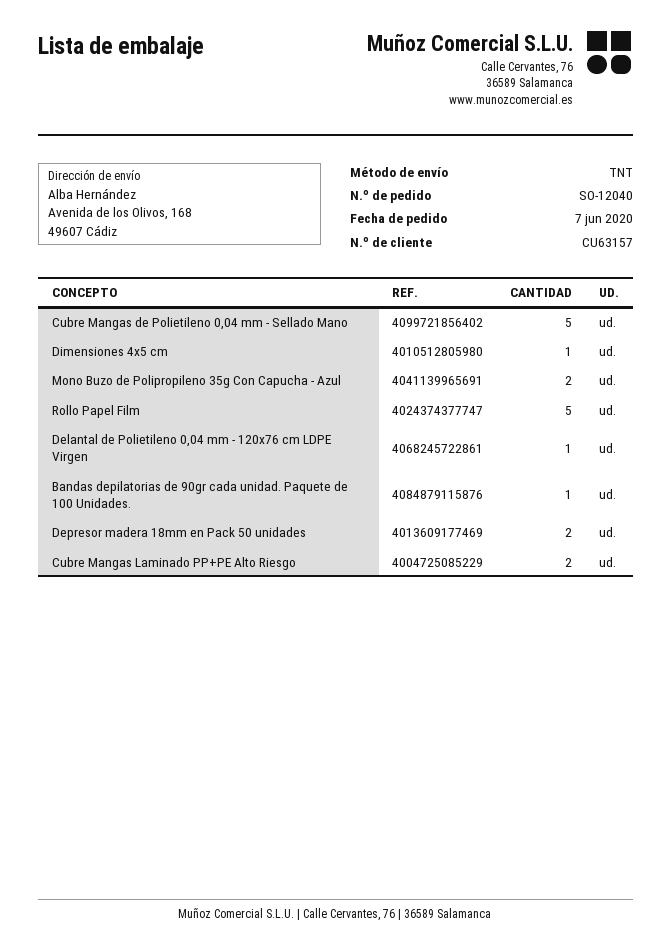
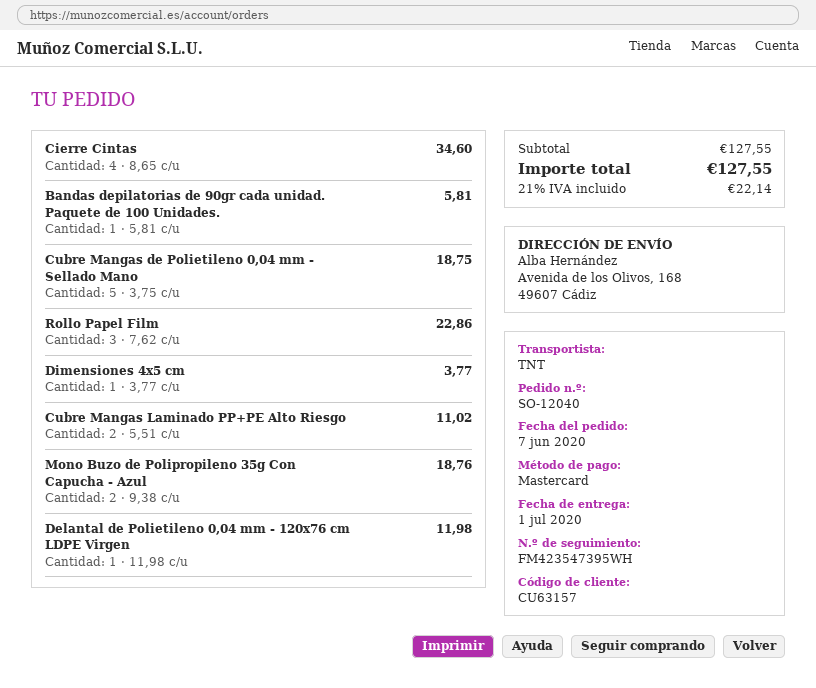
Rollo Papel Film: 5 -> 3
Depresor madera 18mm en Pack 50 unidades: 2 -> none
Cierre Cintas: none -> 4

